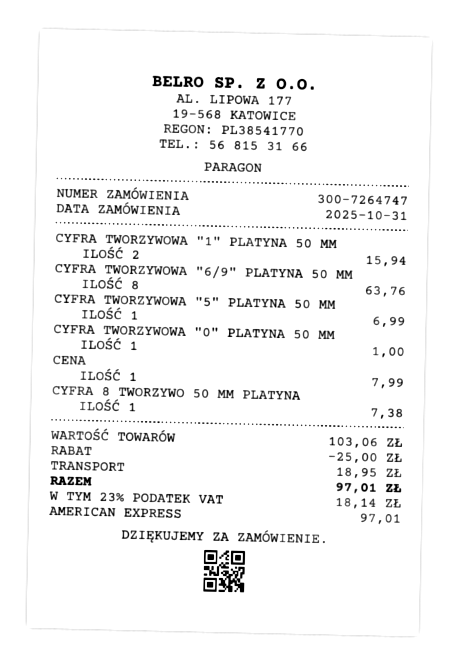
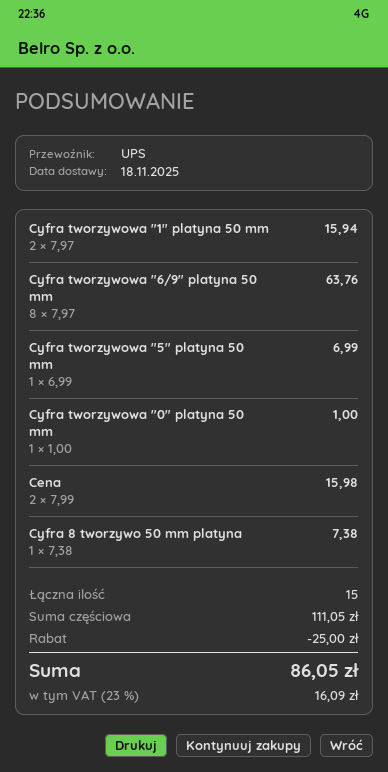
CENA: 1 for 7.99 -> 2 for 15.98
subtotal: 103.06 -> 111.05
shipping: 18.95 -> none
tax: 23% = 18.14 -> 23% = 16.09
total: 97.01 -> 86.05

